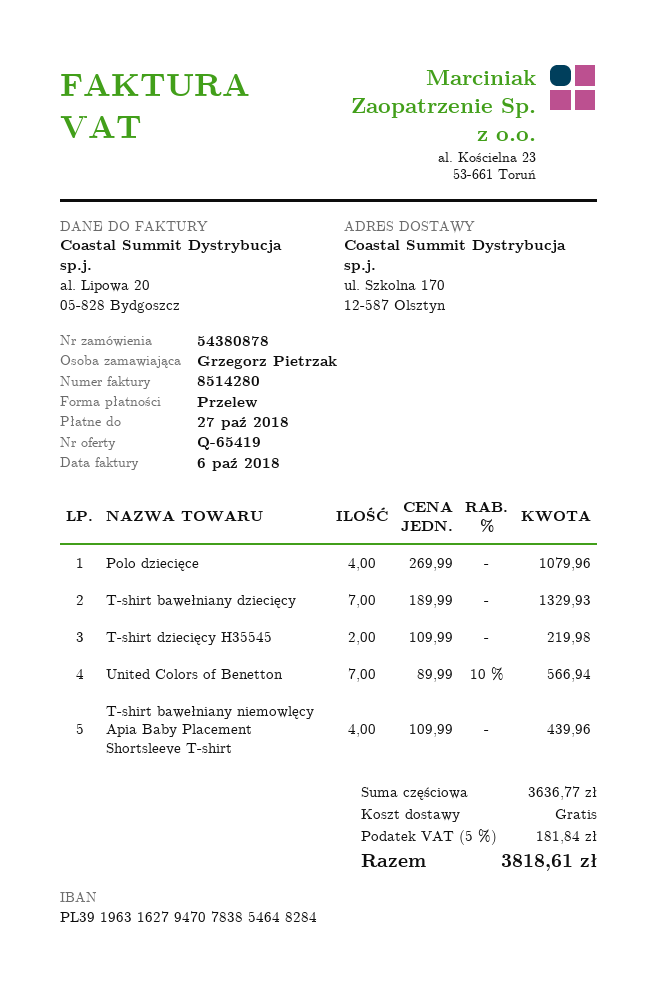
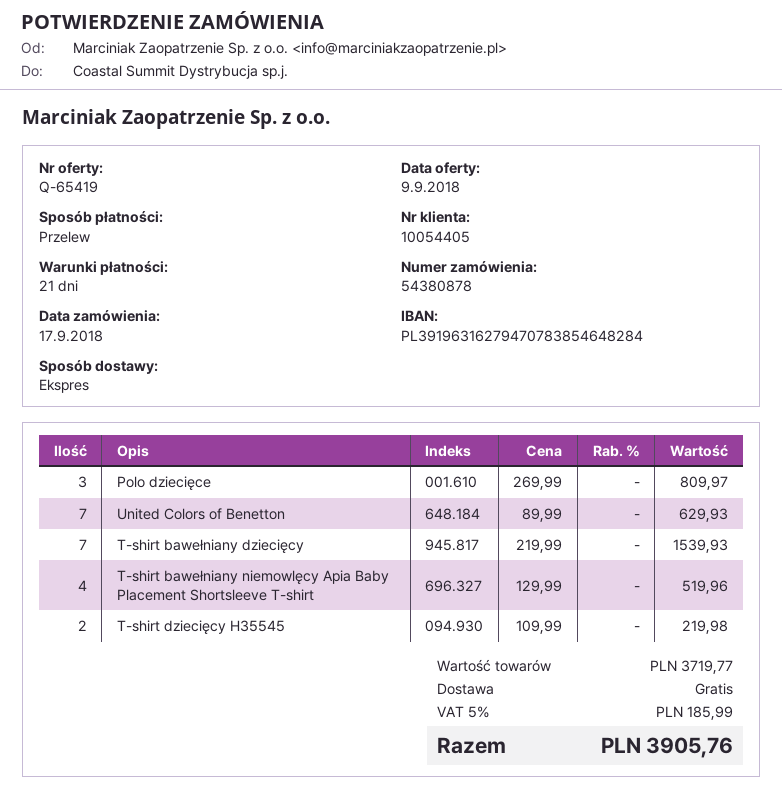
Polo dziecięce: 4 x 269.99 = 1079.96 -> 3 x 269.99 = 809.97
T-shirt bawełniany dziecięcy: 7 x 189.99 = 1329.93 -> 7 x 219.99 = 1539.93
United Colors of Benetton: 7 x 89.99 - 10% = 566.94 -> 7 x 89.99 = 629.93
T-shirt bawełniany niemowlęcy Apia Baby Placement Shortsleeve T-shirt: 4 x 109.99 = 439.96 -> 4 x 129.99 = 519.96
subtotal: 3636.77 -> 3719.77
tax: 5% = 181.84 -> 5% = 185.99
total: 3818.61 -> 3905.76

